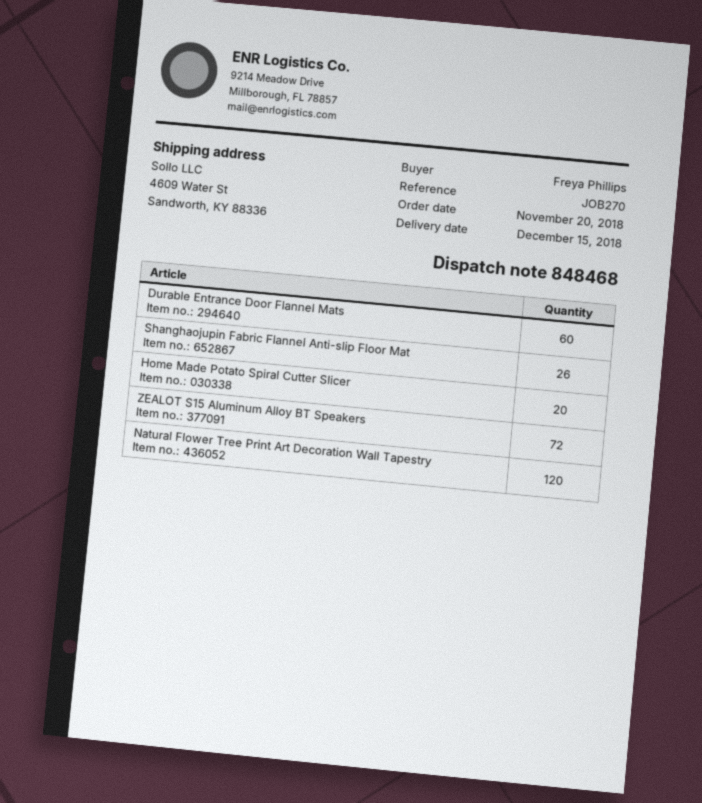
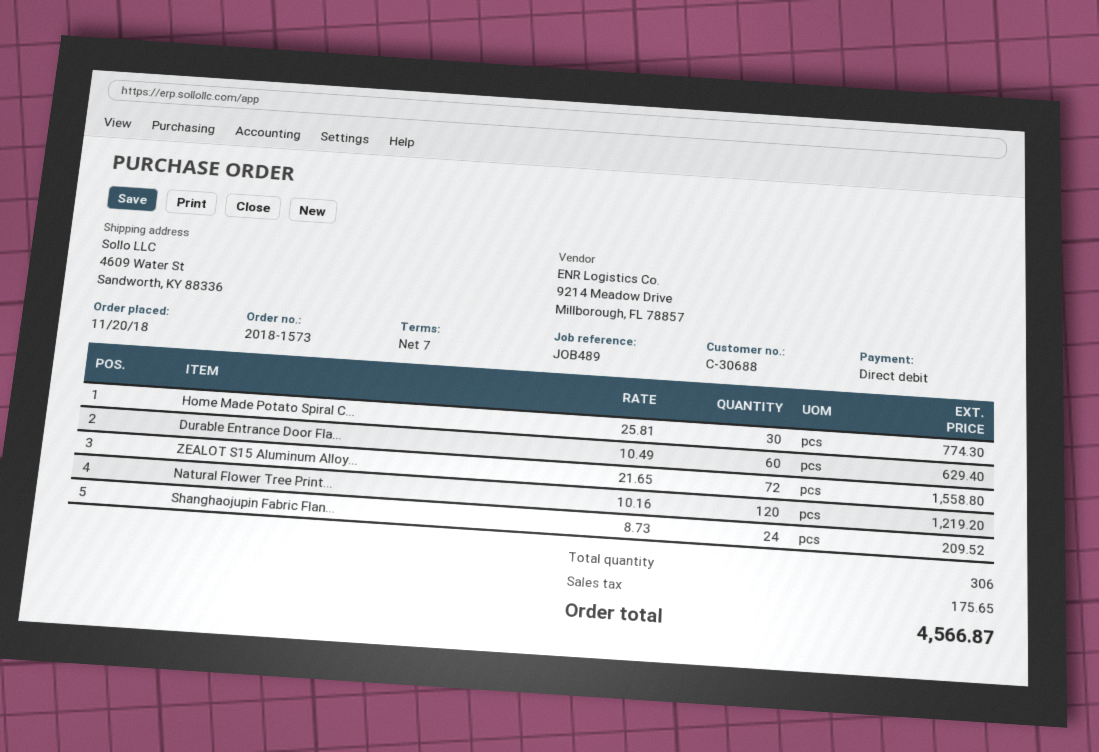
reference: JOB270 -> JOB489
Shanghaojupin Fabric Flannel Anti-slip Floor Mat: 26 -> 24
Home Made Potato Spiral Cutter Slicer: 20 -> 30

